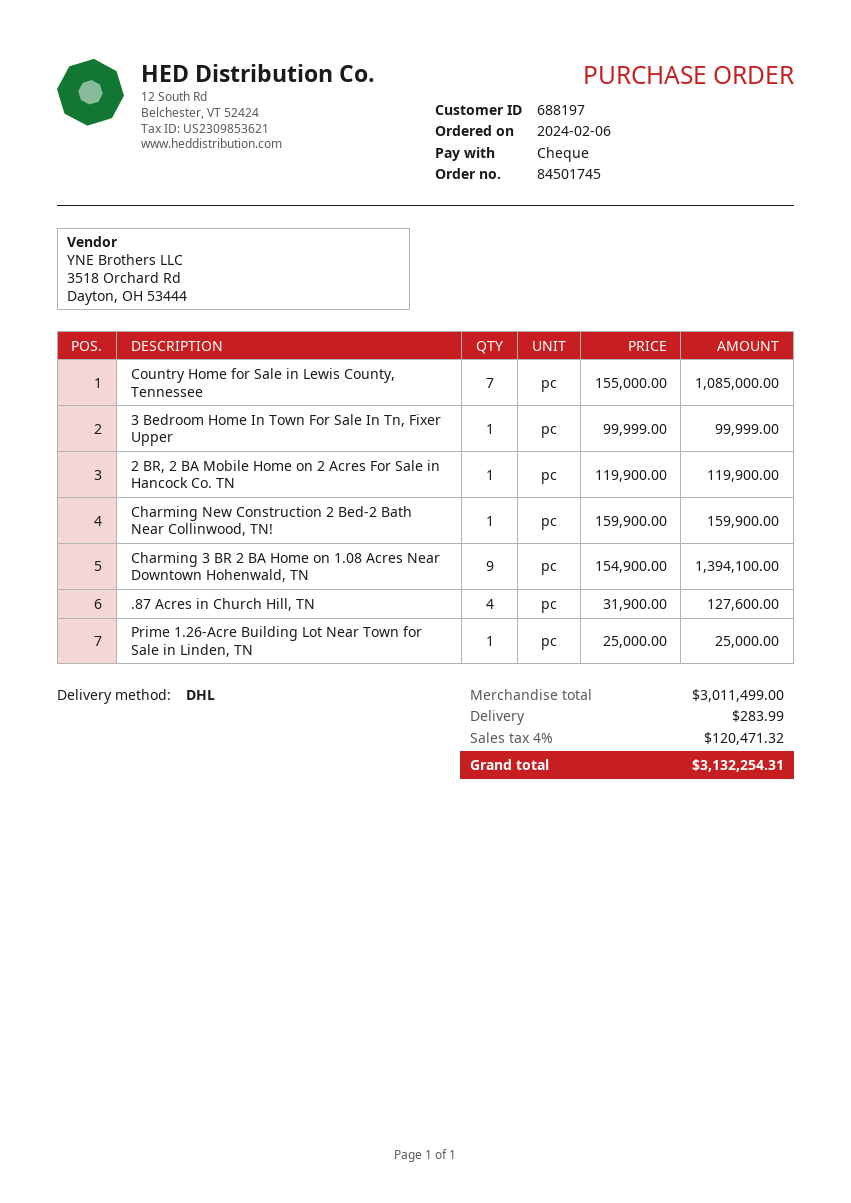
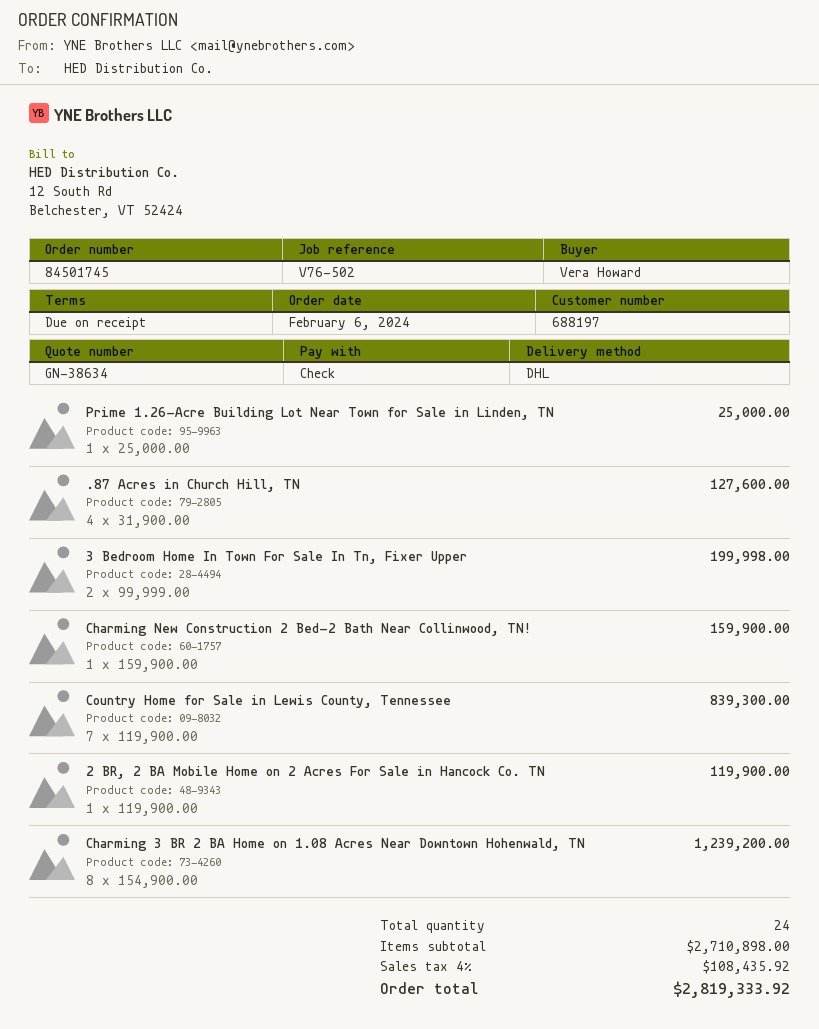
Country Home for Sale in Lewis County, Tennessee: 7 x 155000.00 = 1085000.00 -> 7 x 119900.00 = 839300.00
3 Bedroom Home In Town For Sale In Tn, Fixer Upper: 1 x 99999.00 = 99999.00 -> 2 x 99999.00 = 199998.00
Charming 3 BR 2 BA Home on 1.08 Acres Near Downtown Hohenwald, TN: 9 x 154900.00 = 1394100.00 -> 8 x 154900.00 = 1239200.00
subtotal: 3011499.00 -> 2710898.00
shipping: 283.99 -> none
tax: 4% = 120471.32 -> 4% = 108435.92
total: 3132254.31 -> 2819333.92

